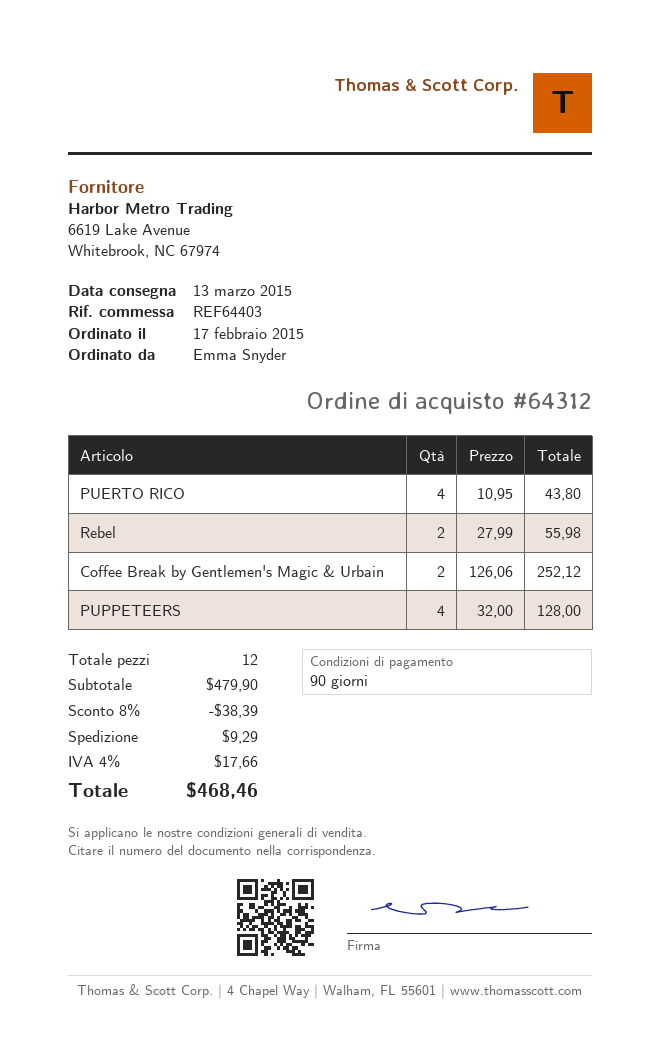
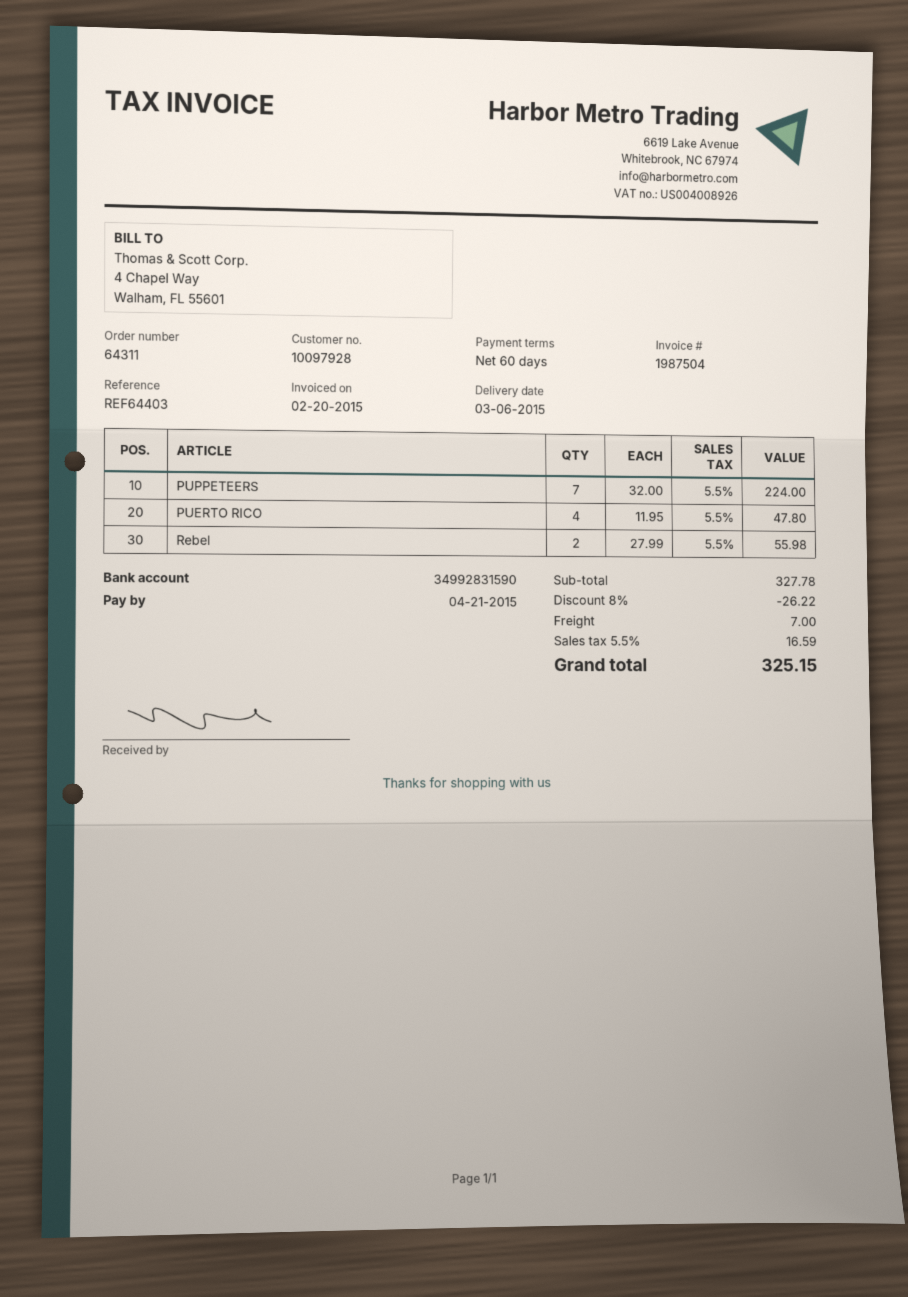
order number: 64312 -> 64311
delivery date: 2015-03-13 -> 2015-03-06
payment terms: 90 days -> 60 days
PUERTO RICO: 4 x 10.95 = 43.80 -> 4 x 11.95 = 47.80
Coffee Break by Gentlemen's Magic & Urbain: 2 x 126.06 = 252.12 -> none
PUPPETEERS: 4 x 32.00 = 128.00 -> 7 x 32.00 = 224.00
subtotal: 479.90 -> 327.78
discount: 8% = 38.39 -> 8% = 26.22
shipping: 9.29 -> 7.00
tax: 4% = 17.66 -> 5.5% = 16.59
total: 468.46 -> 325.15

